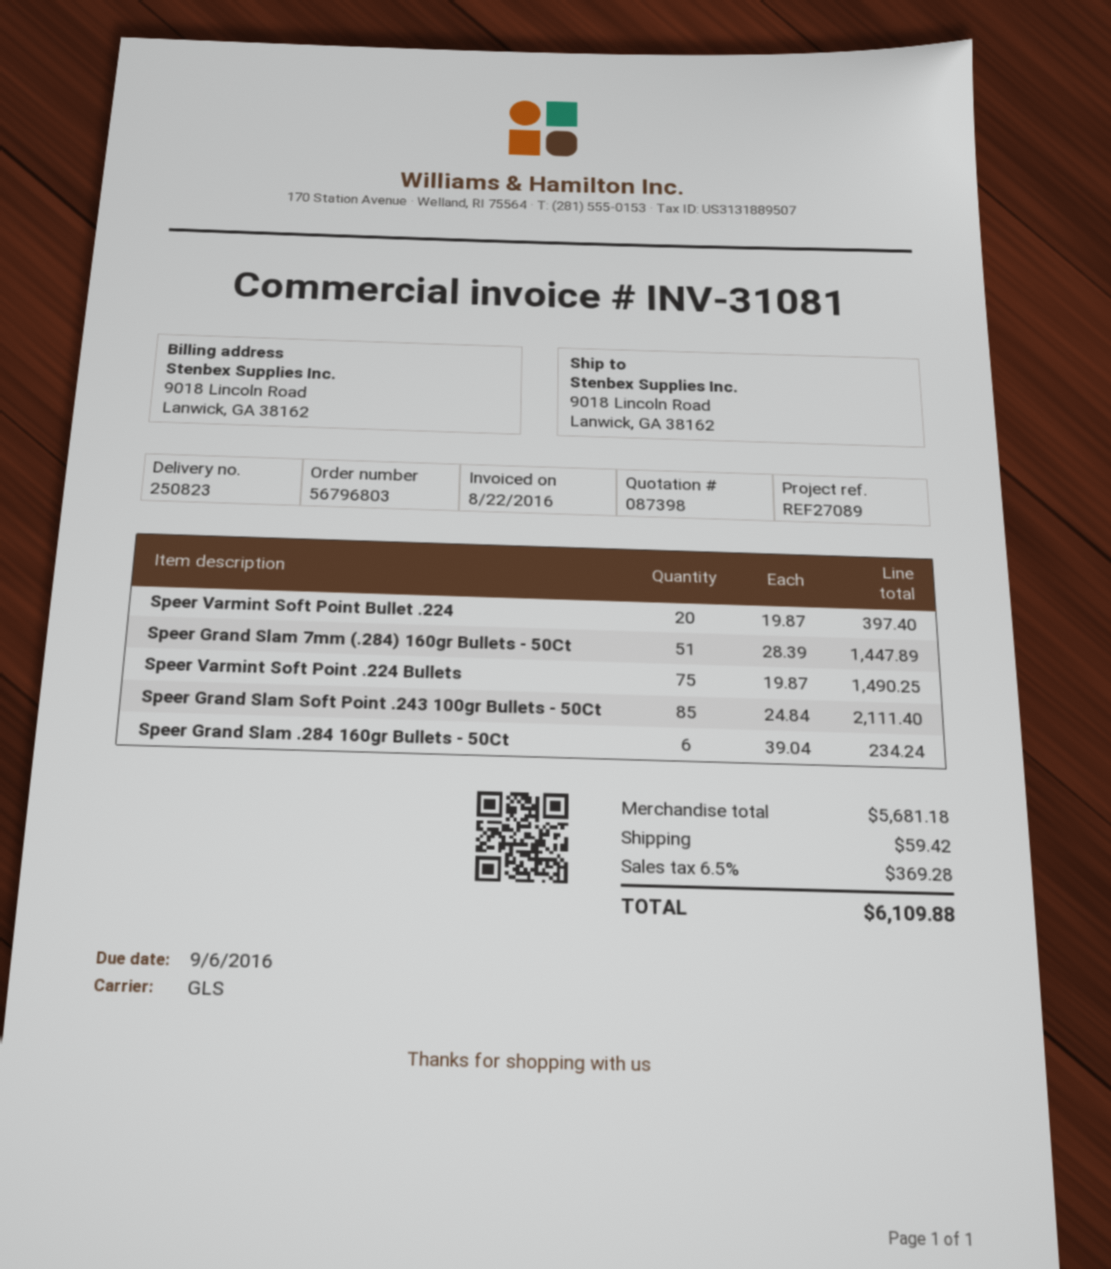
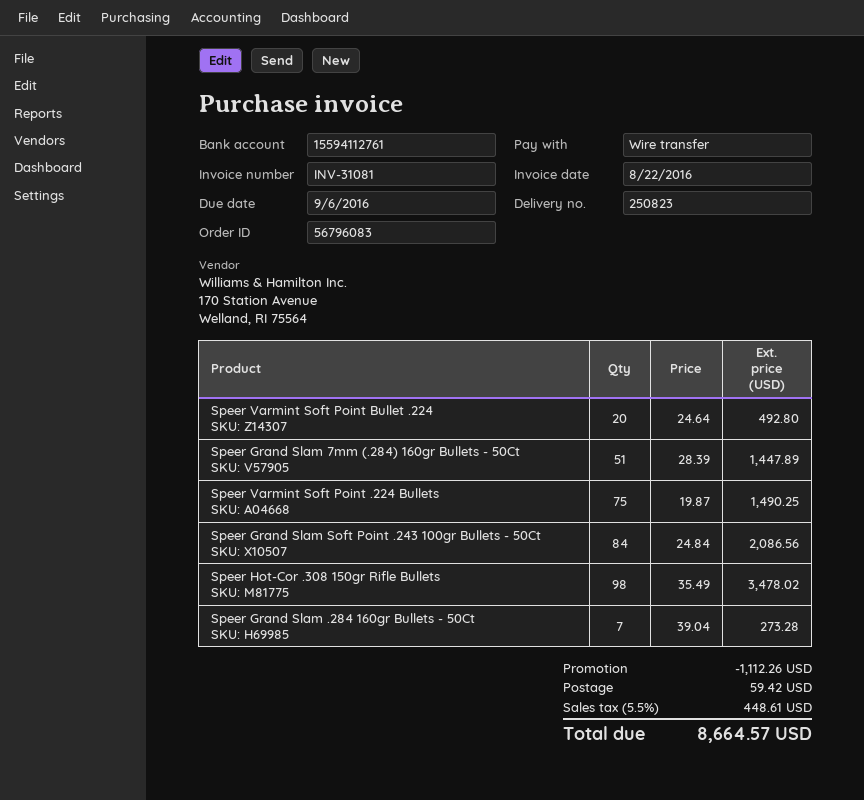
order number: 56796803 -> 56796083
Speer Varmint Soft Point Bullet .224: 20 x 19.87 = 397.40 -> 20 x 24.64 = 492.80
Speer Grand Slam Soft Point .243 100gr Bullets - 50Ct: 85 x 24.84 = 2111.40 -> 84 x 24.84 = 2086.56
Speer Grand Slam .284 160gr Bullets - 50Ct: 6 x 39.04 = 234.24 -> 7 x 39.04 = 273.28
Speer Hot-Cor .308 150gr Rifle Bullets: none -> 98 x 35.49 = 3478.02
discount: none -> 1112.26
tax: 6.5% = 369.28 -> 5.5% = 448.61
total: 6109.88 -> 8664.57

